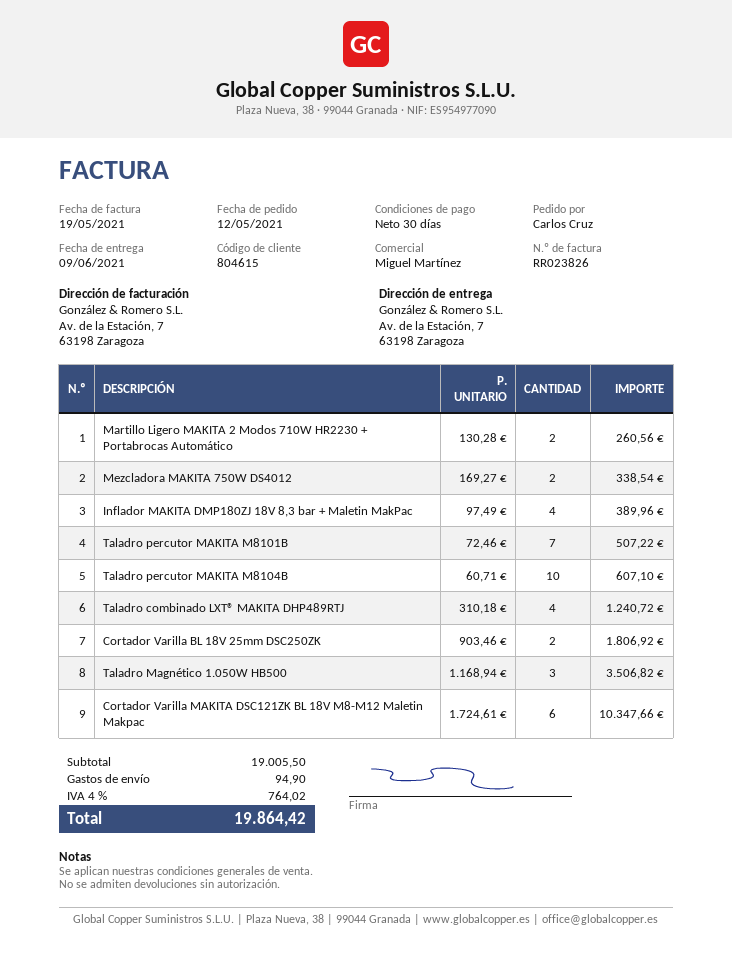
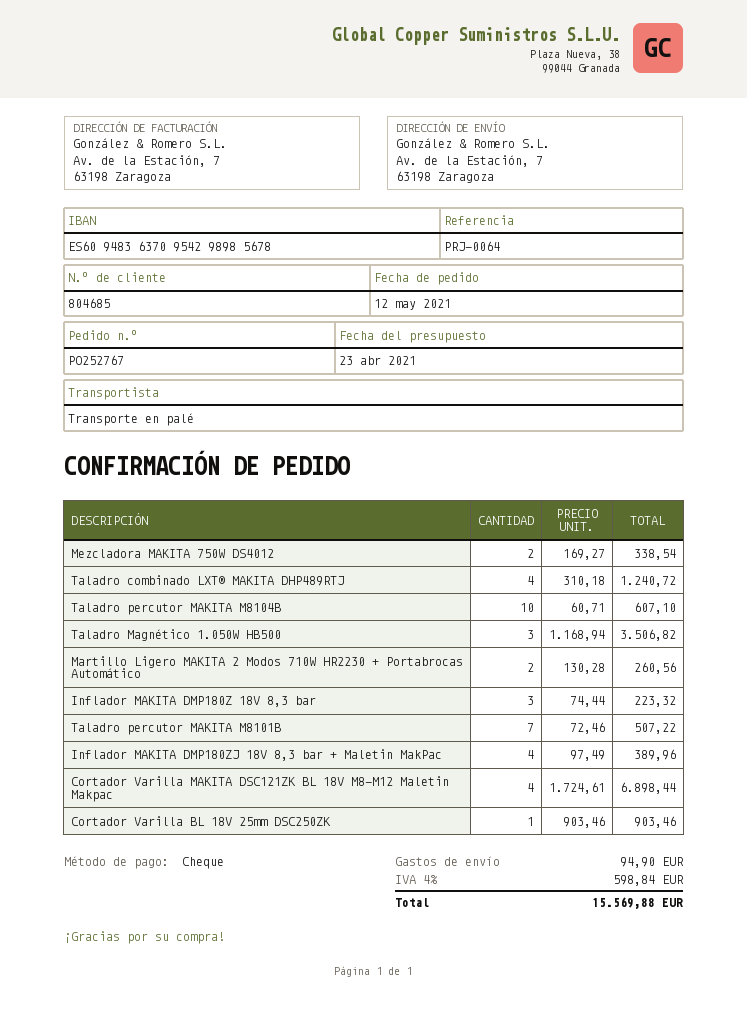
customer number: 804615 -> 804685
Cortador Varilla BL 18V 25mm DSC250ZK: 2 x 903.46 = 1806.92 -> 1 x 903.46 = 903.46
Cortador Varilla MAKITA DSC121ZK BL 18V M8-M12 Maletin Makpac: 6 x 1724.61 = 10347.66 -> 4 x 1724.61 = 6898.44
Inflador MAKITA DMP180Z 18V 8,3 bar: none -> 3 x 74.44 = 223.32
tax: 4% = 764.02 -> 4% = 598.84
total: 19864.42 -> 15569.88

